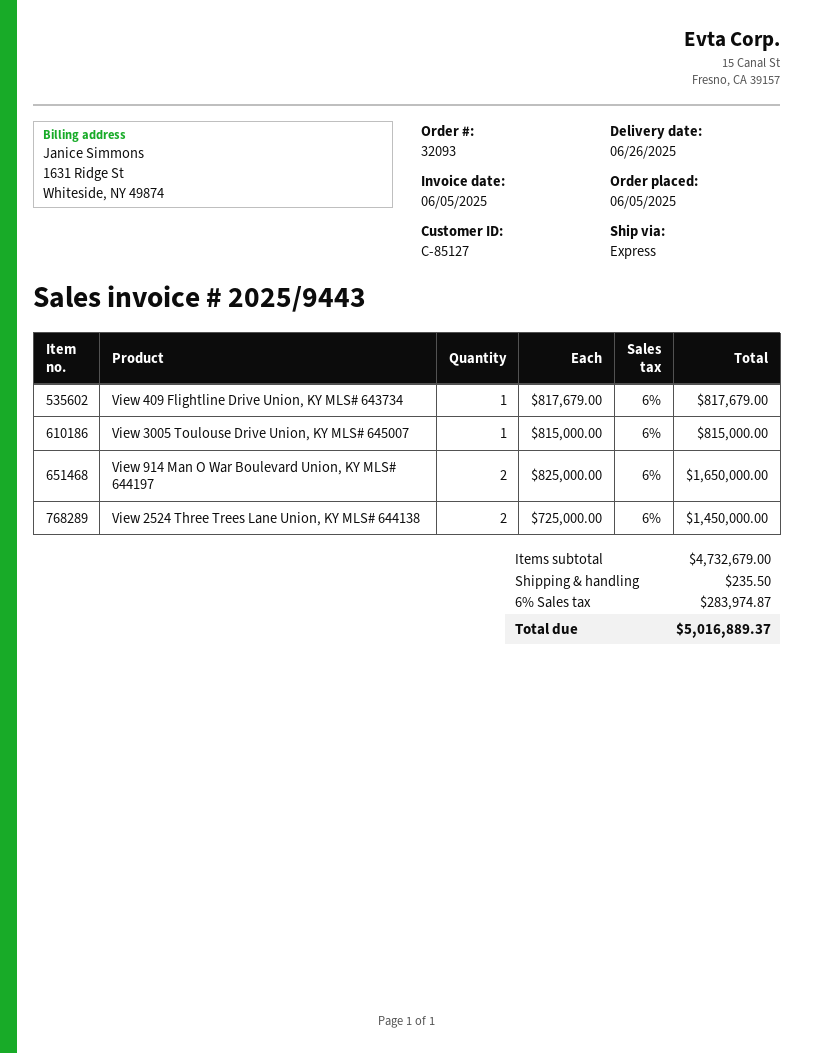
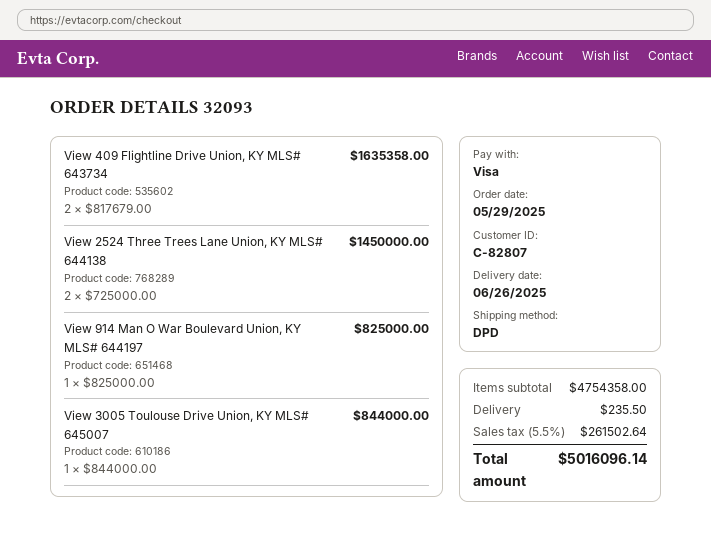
order date: 2025-06-05 -> 2025-05-29
customer number: C-85127 -> C-82807
shipping method: express -> DPD
View 409 Flightline Drive Union, KY MLS# 643734: 1 x 817679.00 = 817679.00 -> 2 x 817679.00 = 1635358.00
View 3005 Toulouse Drive Union, KY MLS# 645007: 1 x 815000.00 = 815000.00 -> 1 x 844000.00 = 844000.00
View 914 Man O War Boulevard Union, KY MLS# 644197: 2 x 825000.00 = 1650000.00 -> 1 x 825000.00 = 825000.00
subtotal: 4732679.00 -> 4754358.00
tax: 6% = 283974.87 -> 5.5% = 261502.64
total: 5016889.37 -> 5016096.14

